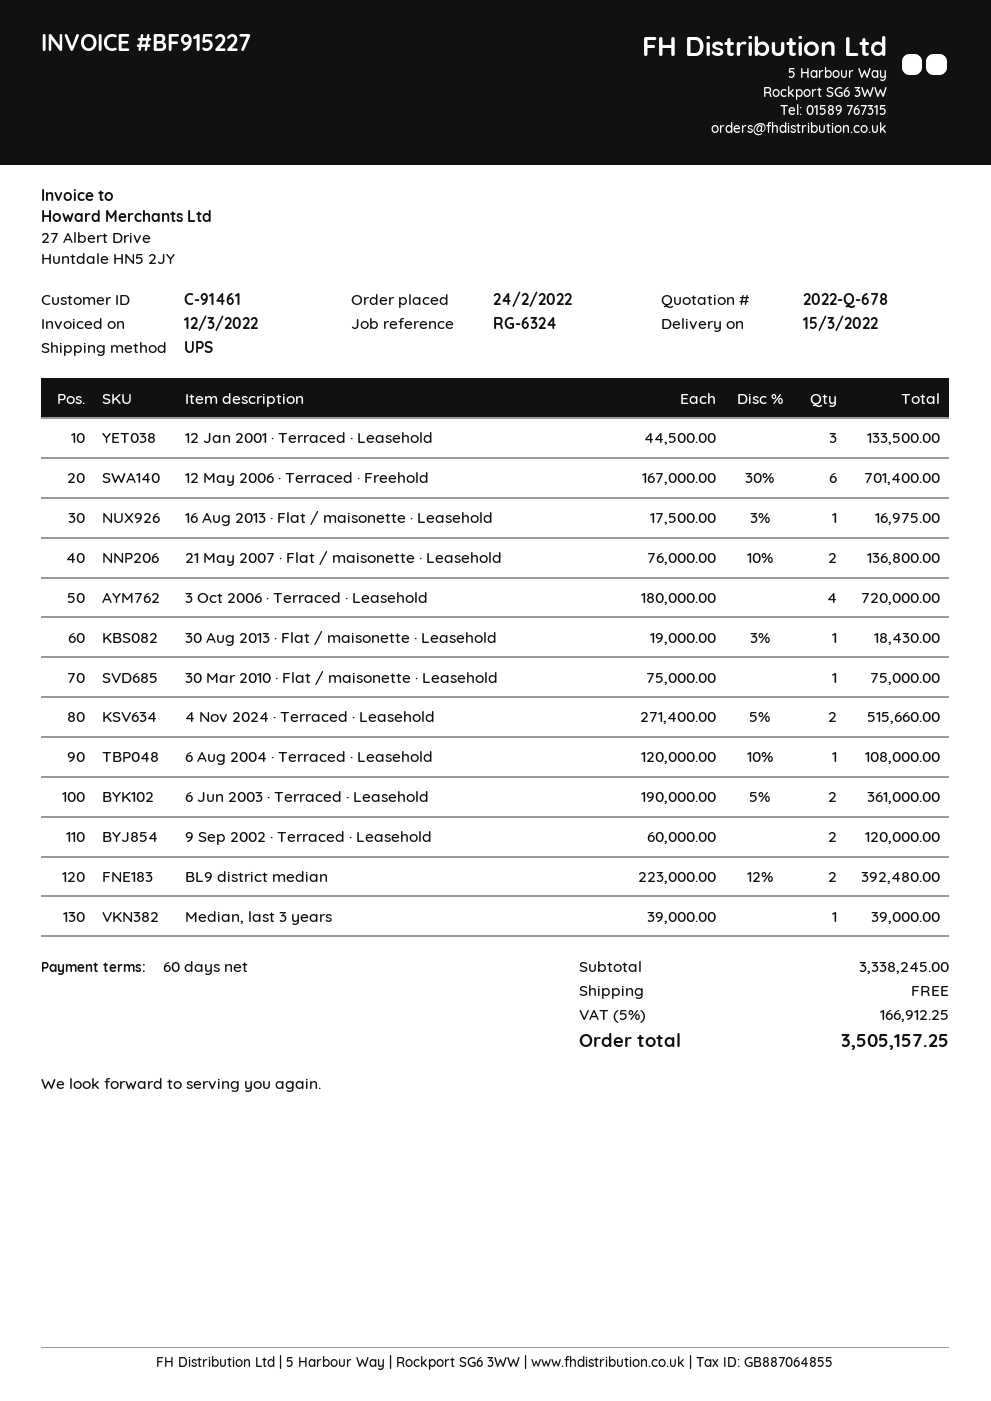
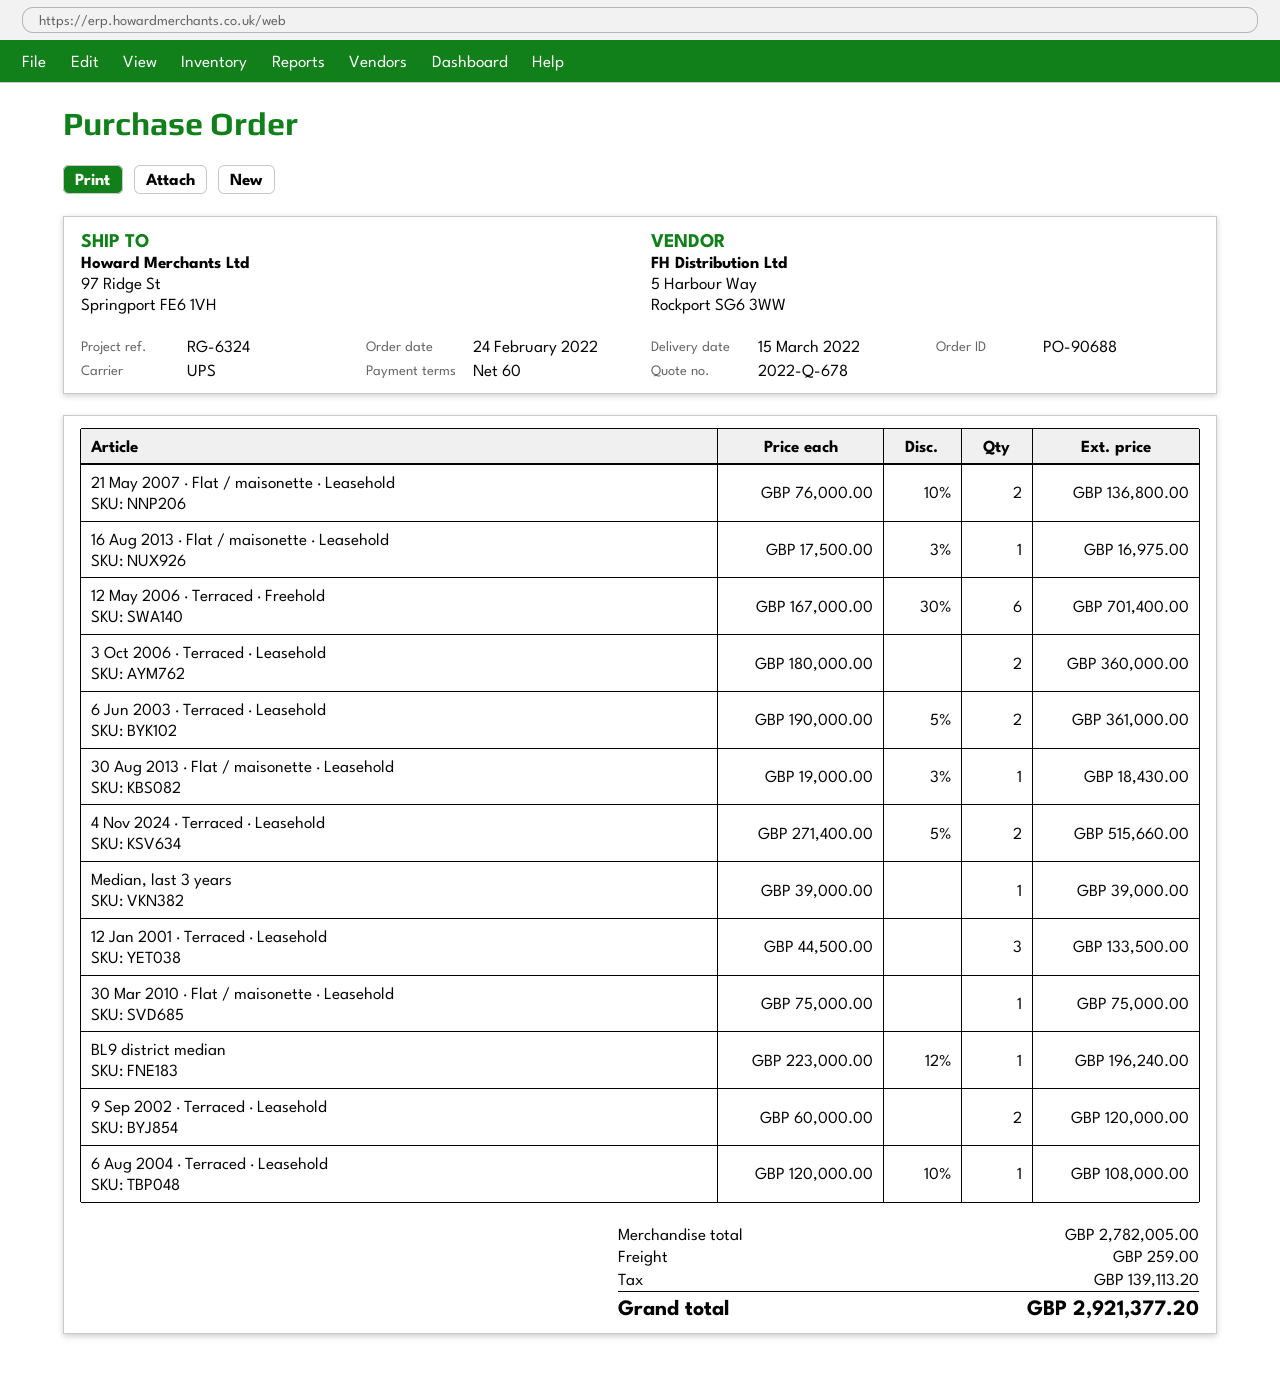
3 Oct 2006 · Terraced · Leasehold: 4 x 180000.00 = 720000.00 -> 2 x 180000.00 = 360000.00
BL9 district median: 2 x 223000.00 - 12% = 392480.00 -> 1 x 223000.00 - 12% = 196240.00
subtotal: 3338245.00 -> 2782005.00
shipping: 0.00 -> 259.00
tax: 166912.25 -> 139113.20
total: 3505157.25 -> 2921377.20

